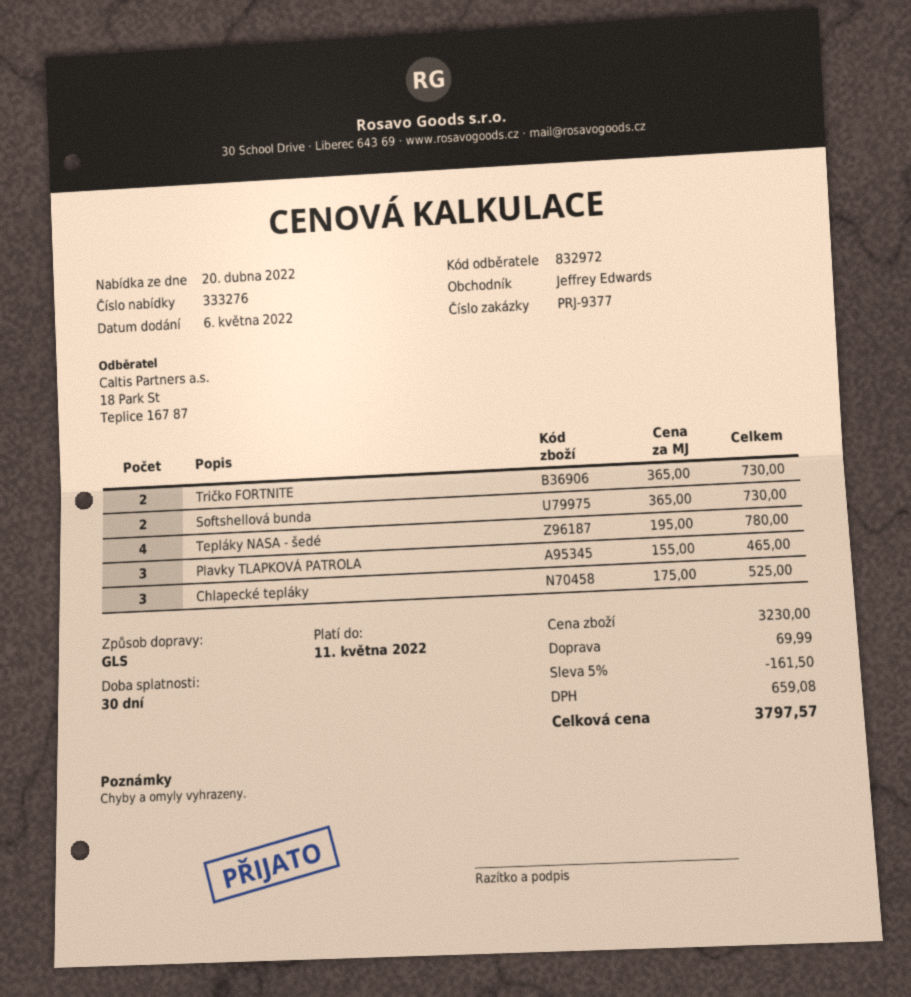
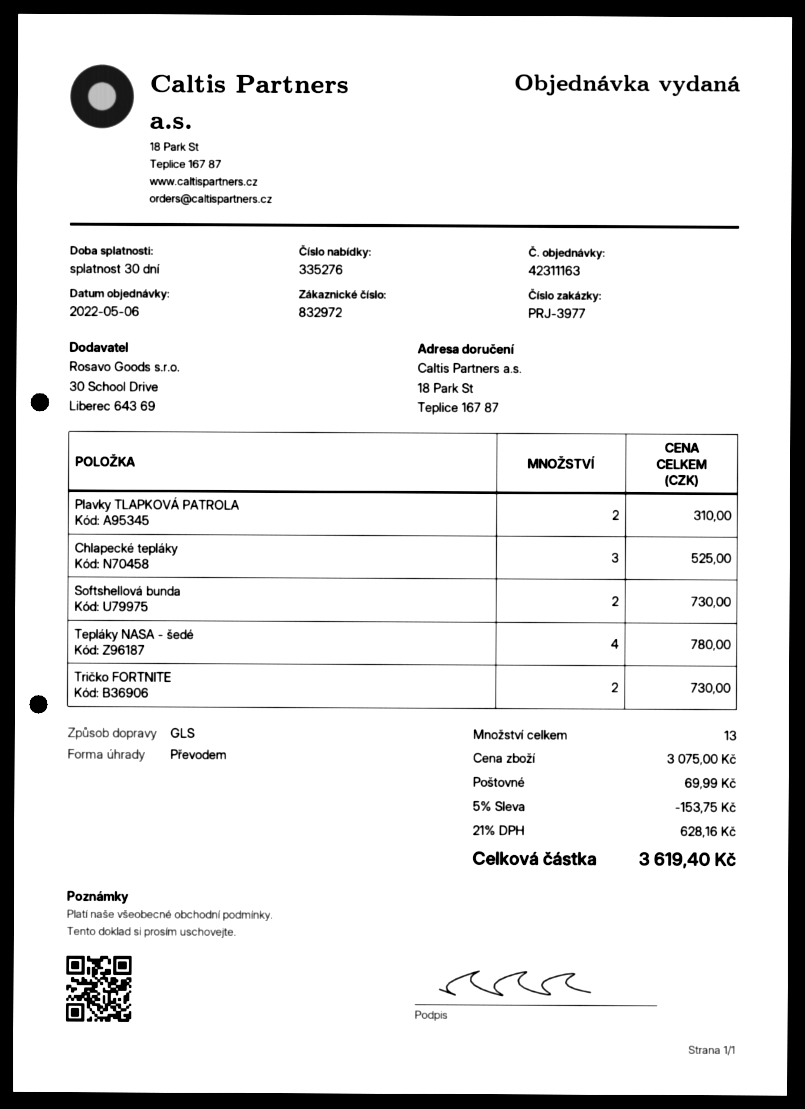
quote number: 333276 -> 335276
reference: PRJ-9377 -> PRJ-3977
Plavky TLAPKOVÁ PATROLA: 3 for 465.00 -> 2 for 310.00
subtotal: 3230.00 -> 3075.00
discount: 5% = 161.50 -> 5% = 153.75
tax: 659.08 -> 628.16
total: 3797.57 -> 3619.40

